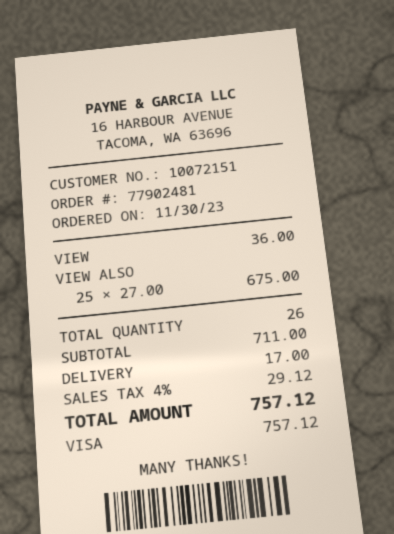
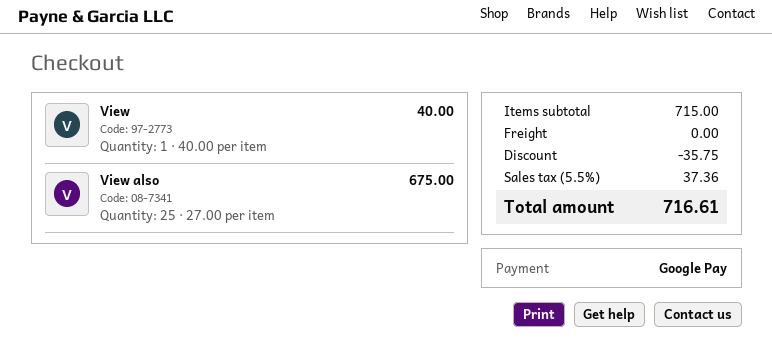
payment method: Visa -> Google Pay
VIEW: 1 x 36.00 = 36.00 -> 1 x 40.00 = 40.00
subtotal: 711.00 -> 715.00
discount: none -> 35.75
shipping: 17.00 -> 0.00
tax: 4% = 29.12 -> 5.5% = 37.36
total: 757.12 -> 716.61

